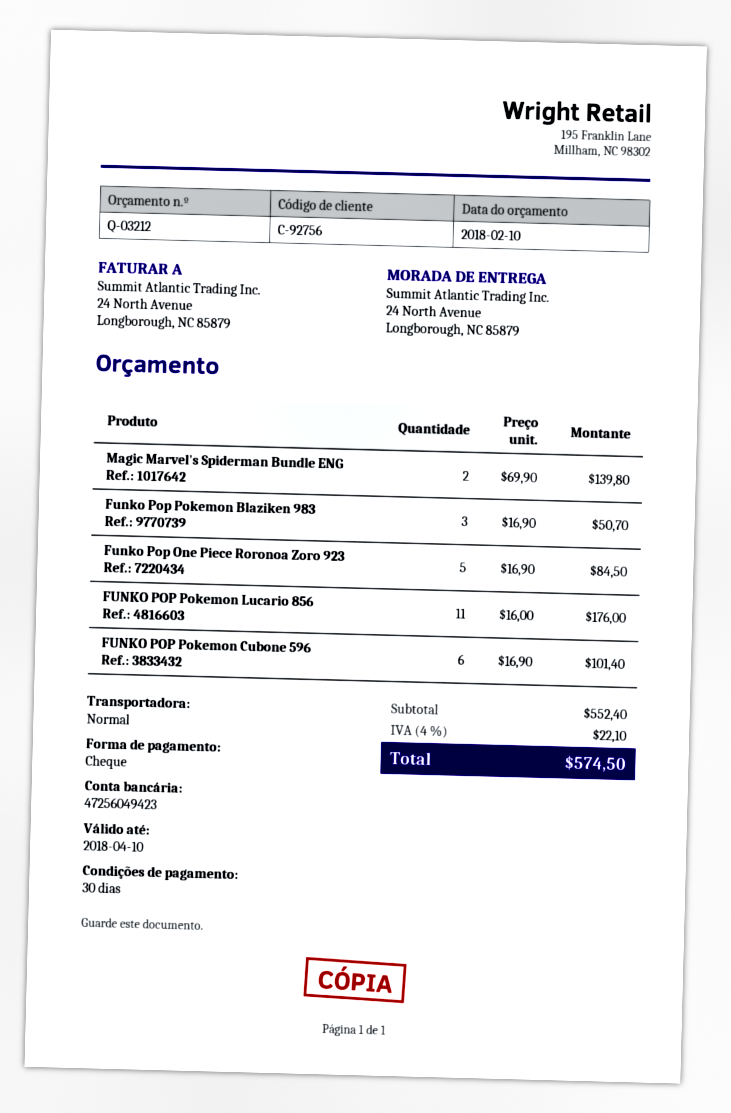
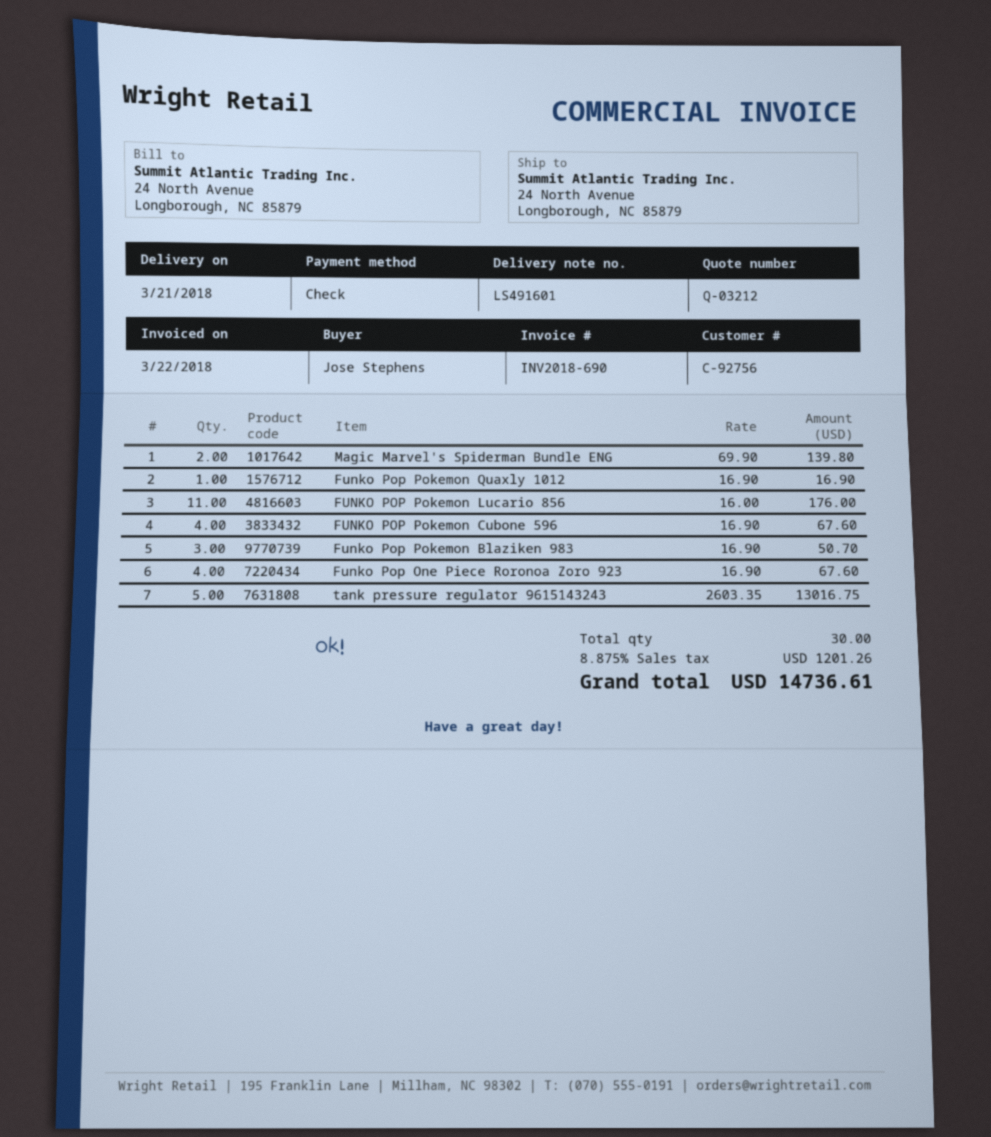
Funko Pop One Piece Roronoa Zoro 923: 5 x 16.90 = 84.50 -> 4 x 16.90 = 67.60
FUNKO POP Pokemon Cubone 596: 6 x 16.90 = 101.40 -> 4 x 16.90 = 67.60
Funko Pop Pokemon Quaxly 1012: none -> 1 x 16.90 = 16.90
tank pressure regulator 9615143243: none -> 5 x 2603.35 = 13016.75
tax: 4% = 22.10 -> 8.875% = 1201.26
total: 574.50 -> 14736.61

